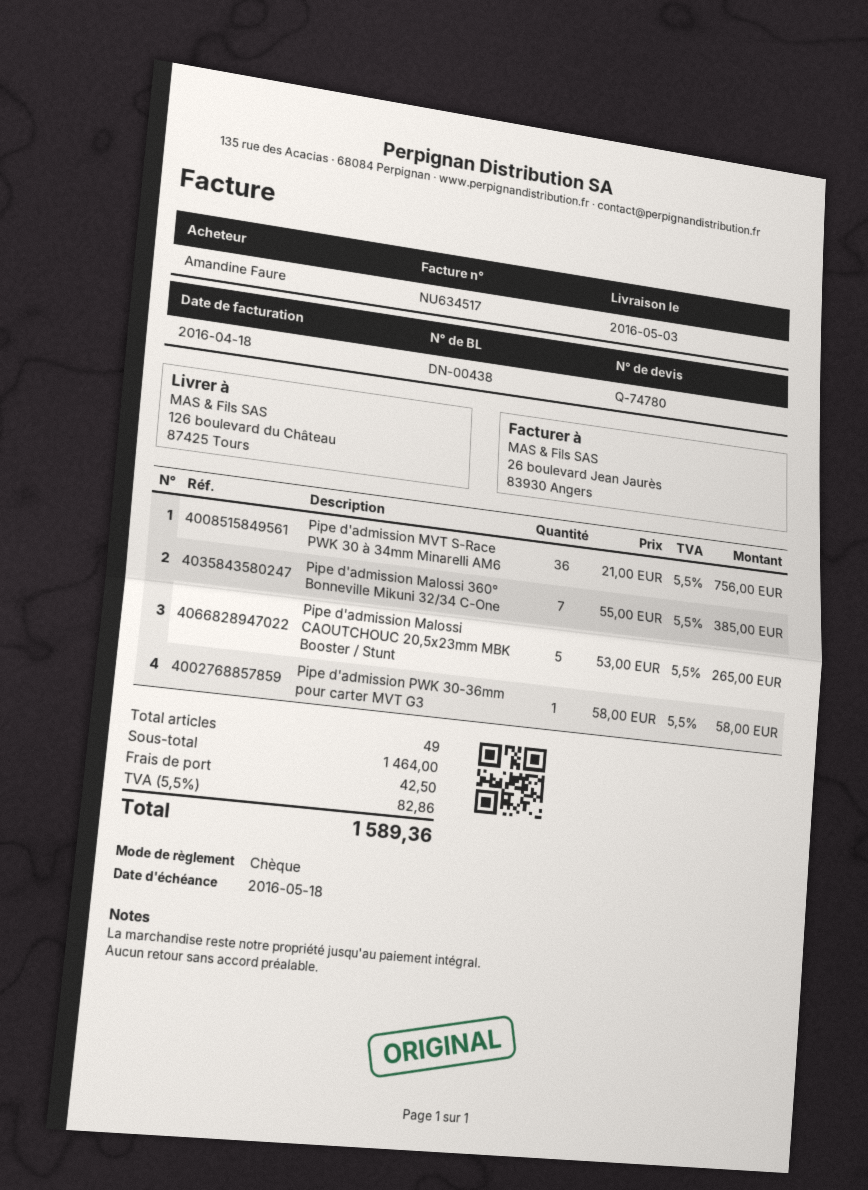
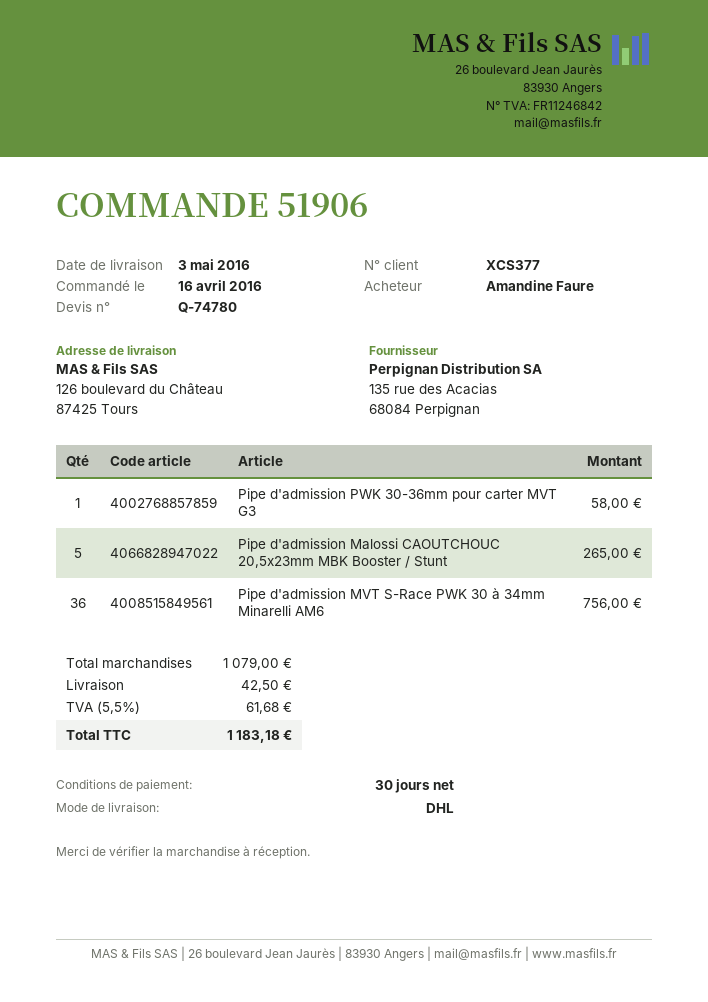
Pipe d'admission Malossi 360° Bonneville Mikuni 32/34 C-One: 7 for 385.00 -> none
subtotal: 1464.00 -> 1079.00
tax: 5.5% = 82.86 -> 5.5% = 61.68
total: 1589.36 -> 1183.18

